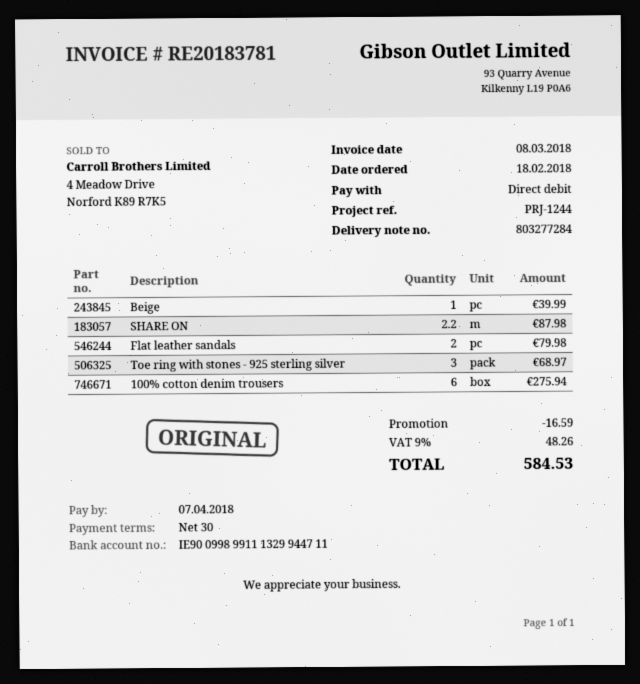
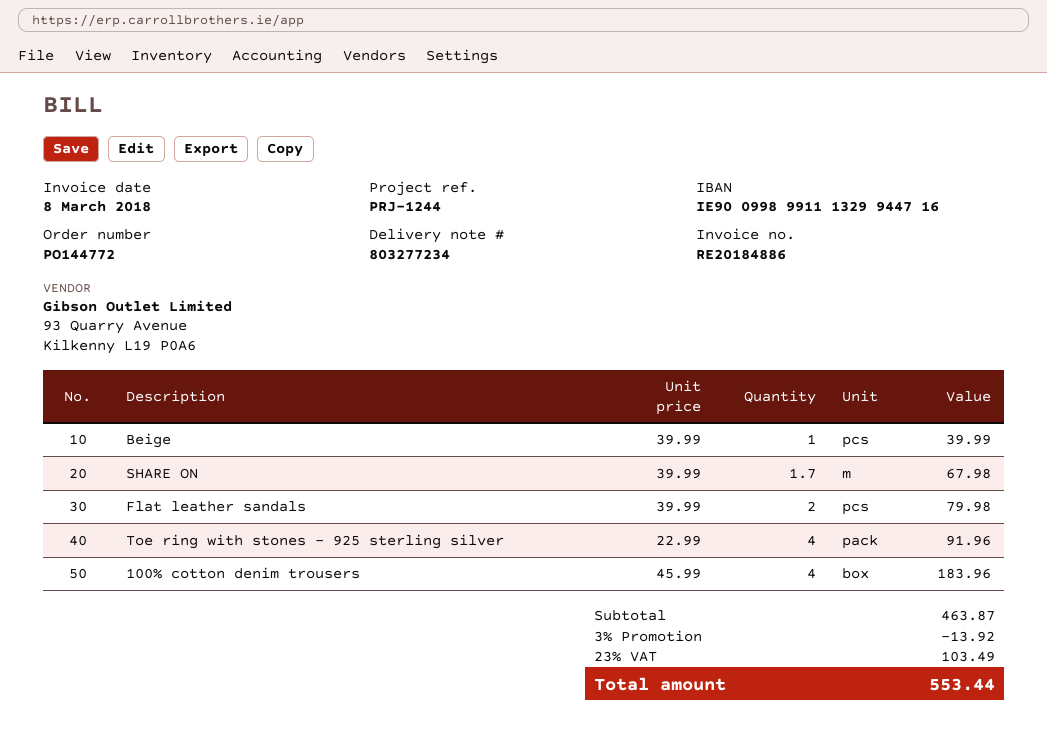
delivery note number: 803277284 -> 803277234
invoice number: RE20183781 -> RE20184886
bank account: IE90099899111329944711 -> IE90099899111329944716
SHARE ON: 2.2 for 87.98 -> 1.7 for 67.98
Toe ring with stones - 925 sterling silver: 3 for 68.97 -> 4 for 91.96
100% cotton denim trousers: 6 for 275.94 -> 4 for 183.96
discount: 16.59 -> 13.92
tax: 9% = 48.26 -> 23% = 103.49
total: 584.53 -> 553.44

